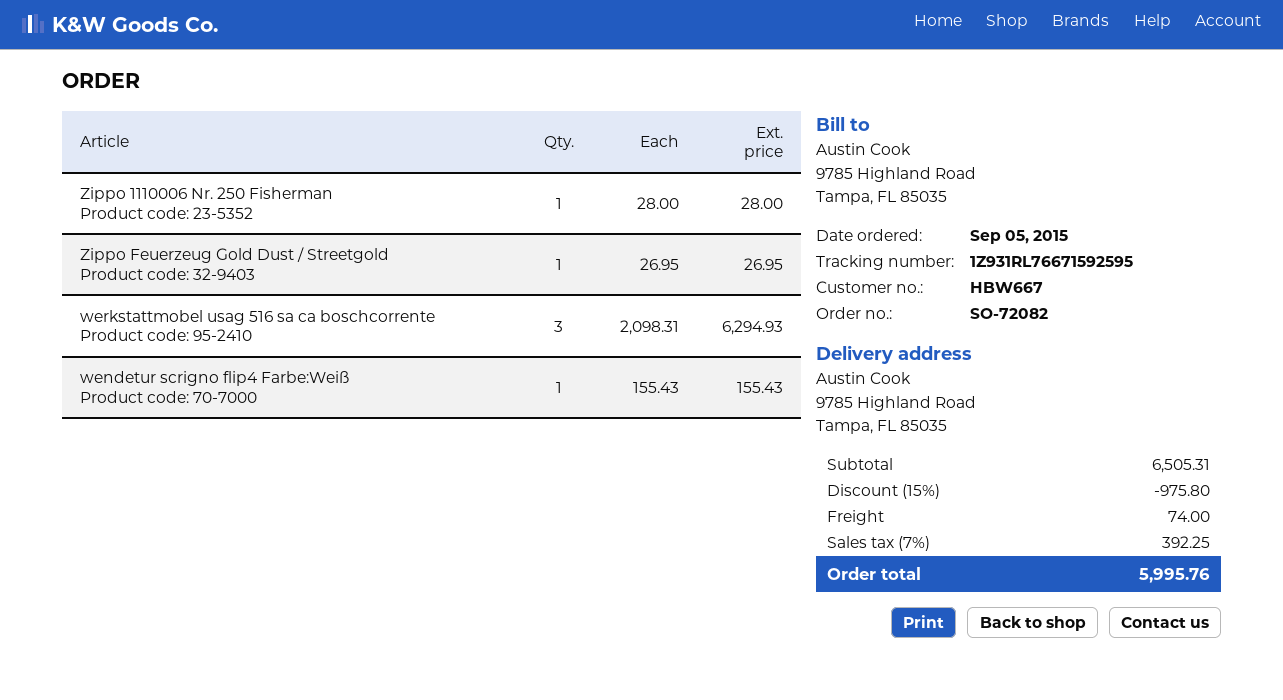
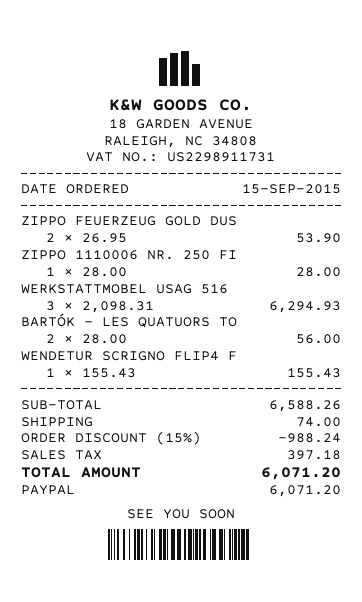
order date: 2015-09-05 -> 2015-09-15
Zippo Feuerzeug Gold Dust / Streetgold: 1 x 26.95 = 26.95 -> 2 x 26.95 = 53.90
BARTÓK - LES QUATUORS TO: none -> 2 x 28.00 = 56.00
subtotal: 6505.31 -> 6588.26
discount: 15% = 975.80 -> 15% = 988.24
tax: 392.25 -> 397.18
total: 5995.76 -> 6071.20

